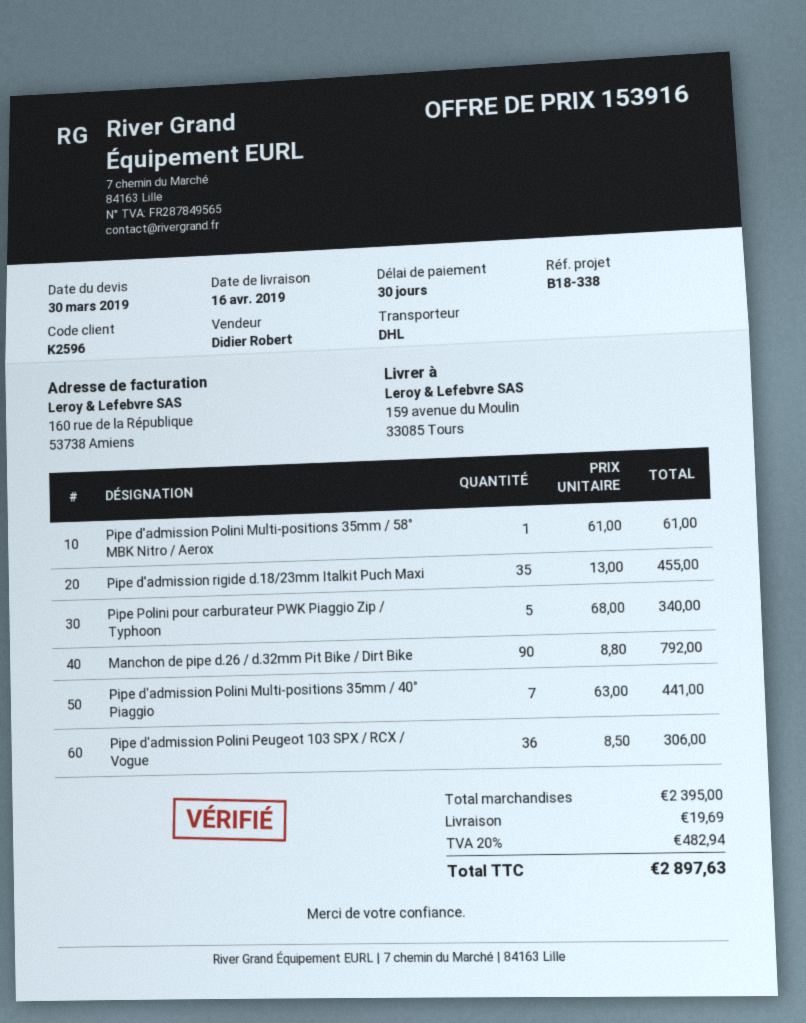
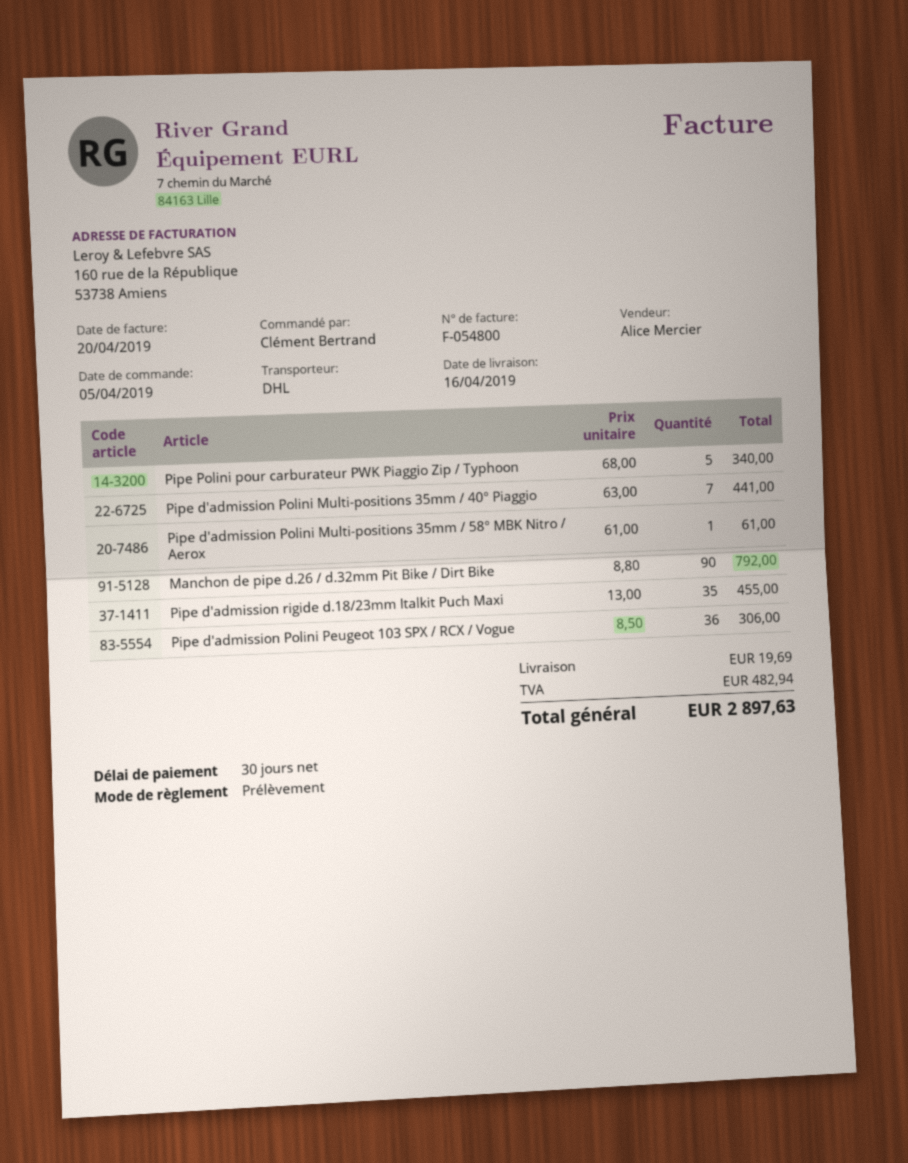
sales rep: Didier Robert -> Alice Mercier

